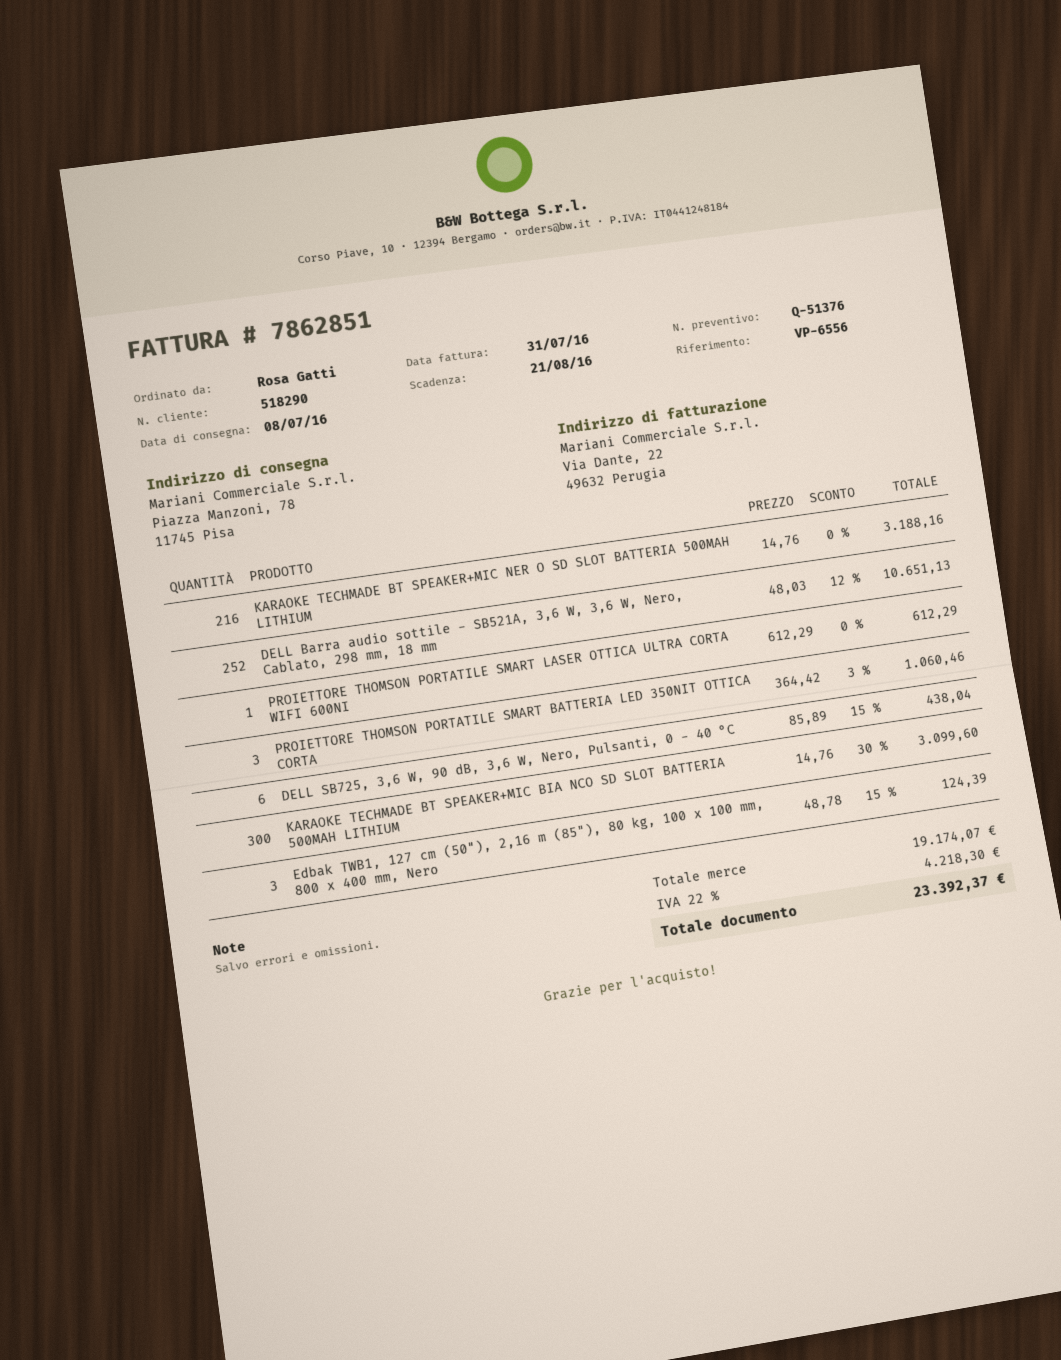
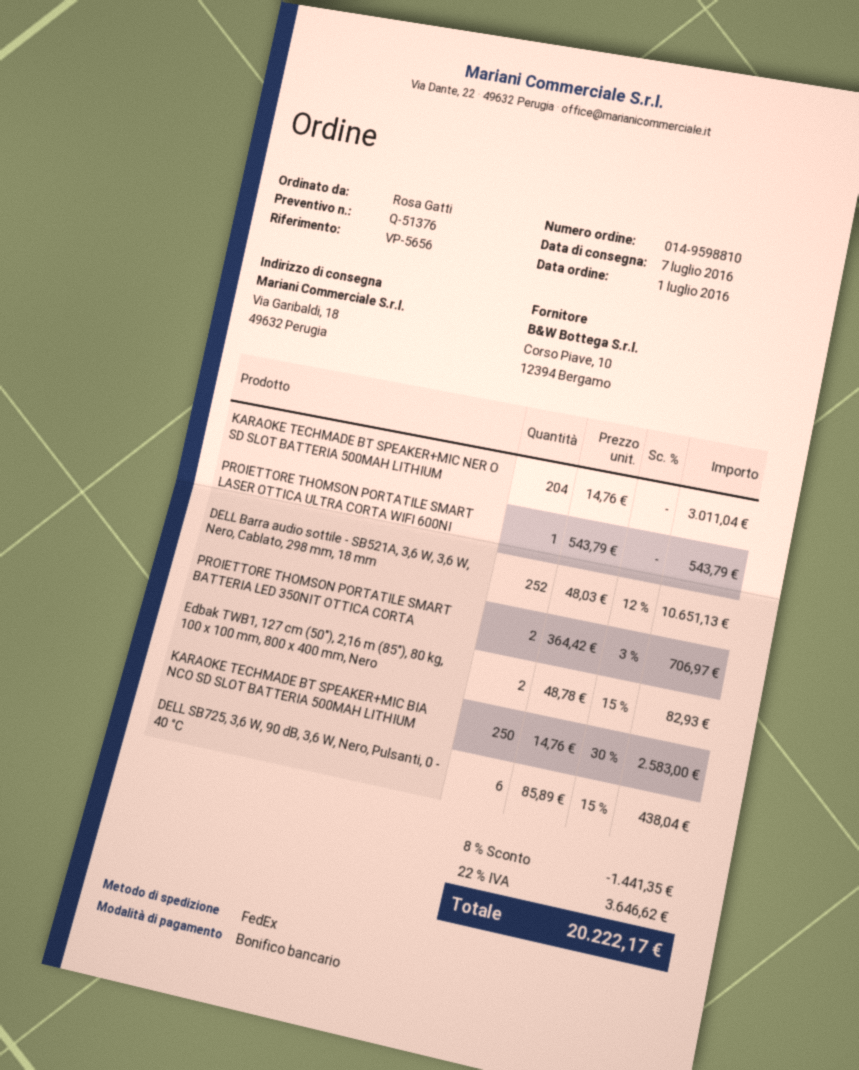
delivery date: 2016-07-08 -> 2016-07-07
reference: VP-6556 -> VP-5656
ship to: Piazza Manzoni, 78, 11745 Pisa -> Via Garibaldi, 18, 49632 Perugia
KARAOKE TECHMADE BT SPEAKER+MIC NER O SD SLOT BATTERIA 500MAH LITHIUM: 216 x 14.76 = 3188.16 -> 204 x 14.76 = 3011.04
PROIETTORE THOMSON PORTATILE SMART LASER OTTICA ULTRA CORTA WIFI 600NI: 1 x 612.29 = 612.29 -> 1 x 543.79 = 543.79
PROIETTORE THOMSON PORTATILE SMART BATTERIA LED 350NIT OTTICA CORTA: 3 x 364.42 - 3% = 1060.46 -> 2 x 364.42 - 3% = 706.97
KARAOKE TECHMADE BT SPEAKER+MIC BIA NCO SD SLOT BATTERIA 500MAH LITHIUM: 300 x 14.76 - 30% = 3099.60 -> 250 x 14.76 - 30% = 2583.00
Edbak TWB1, 127 cm (50"), 2,16 m (85"), 80 kg, 100 x 100 mm, 800 x 400 mm, Nero: 3 x 48.78 - 15% = 124.39 -> 2 x 48.78 - 15% = 82.93
discount: none -> 8% = 1441.35
tax: 22% = 4218.30 -> 22% = 3646.62
total: 23392.37 -> 20222.17

